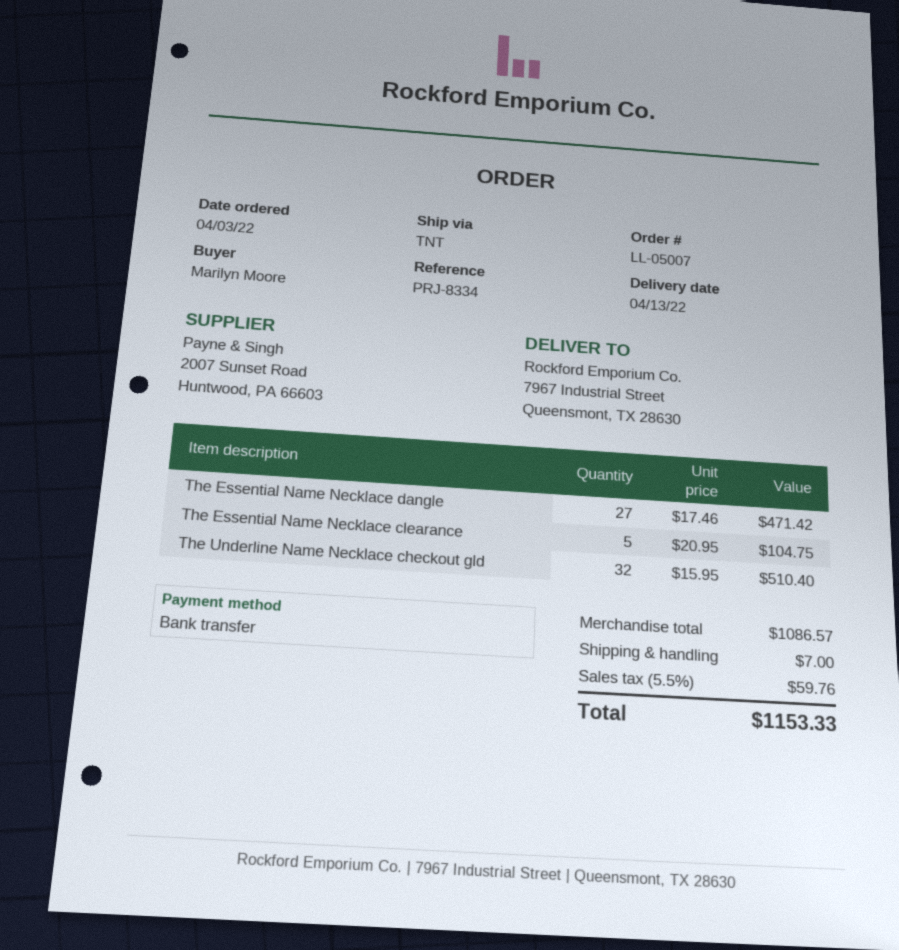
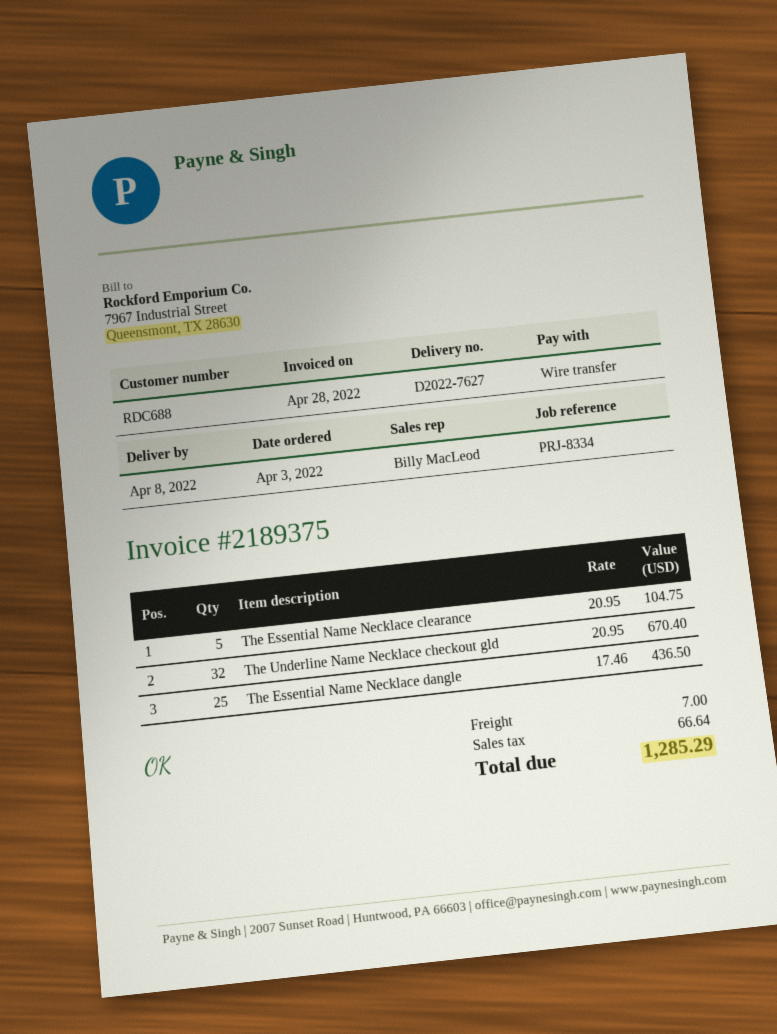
delivery date: 2022-04-13 -> 2022-04-08
The Essential Name Necklace dangle: 27 x 17.46 = 471.42 -> 25 x 17.46 = 436.50
The Underline Name Necklace checkout gld: 32 x 15.95 = 510.40 -> 32 x 20.95 = 670.40
tax: 59.76 -> 66.64
total: 1153.33 -> 1285.29

